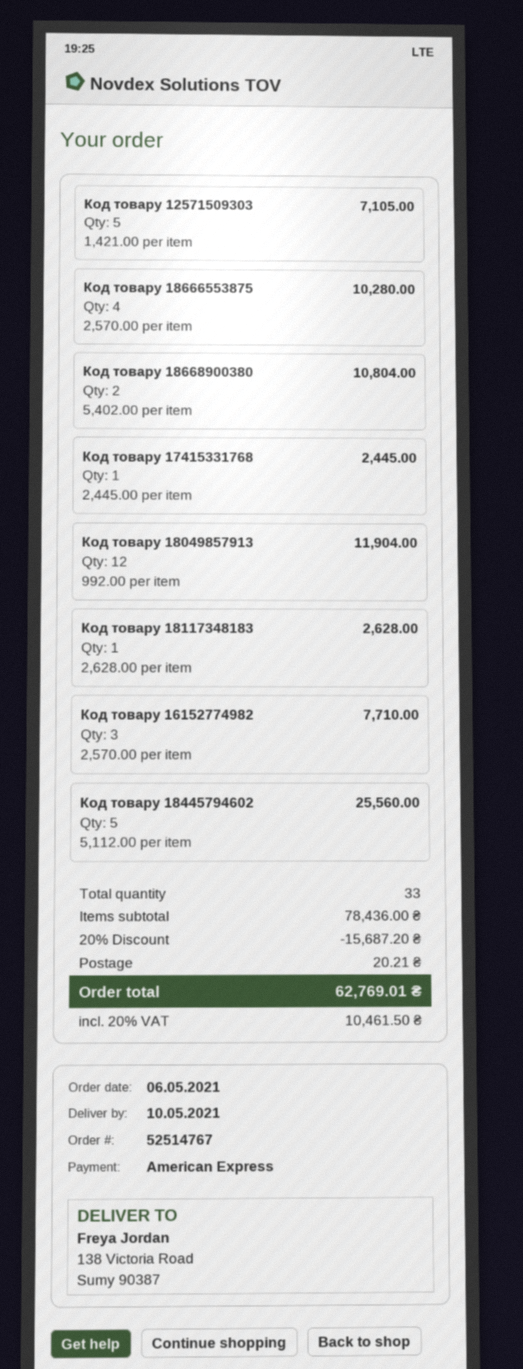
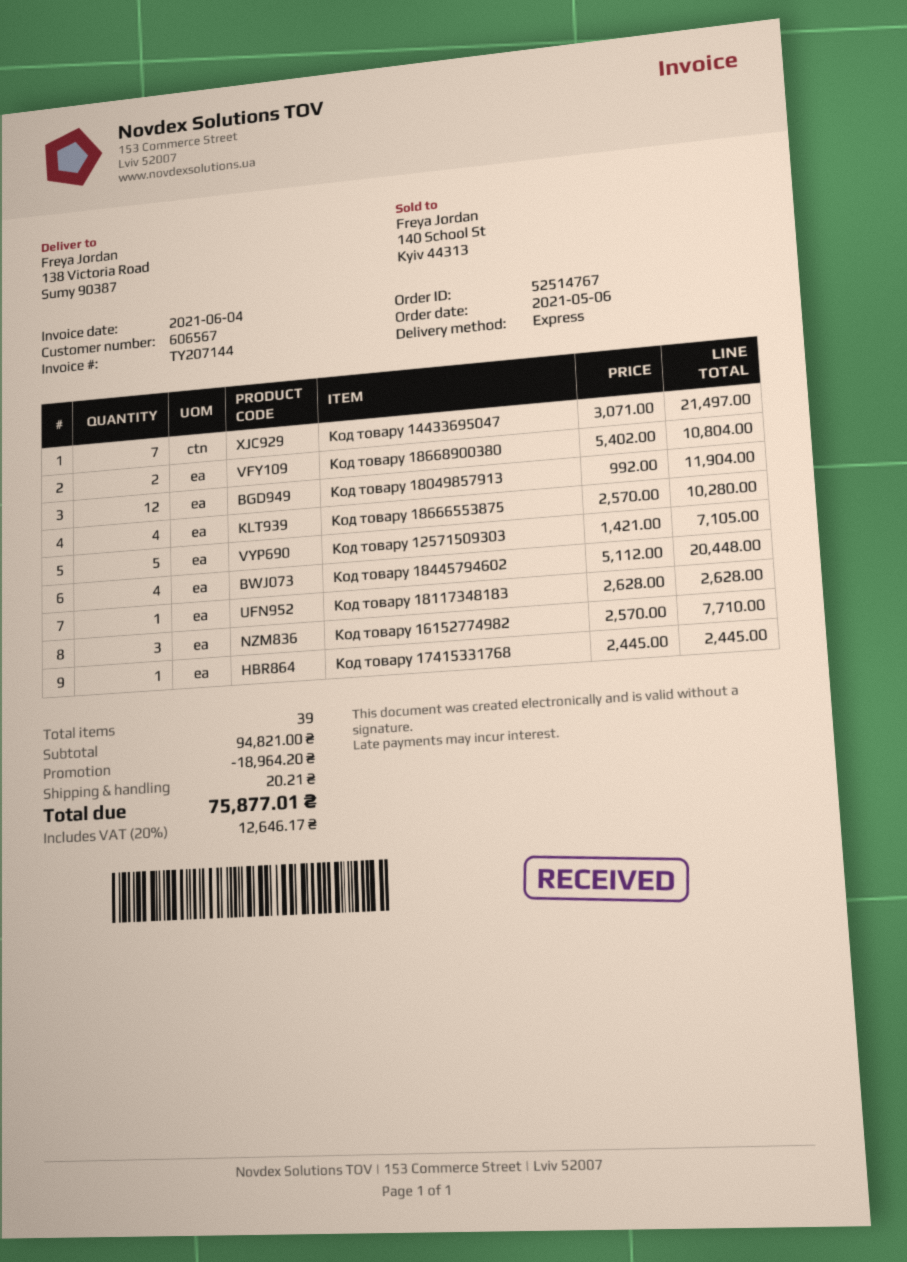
Код товару 18445794602: 5 x 5112.00 = 25560.00 -> 4 x 5112.00 = 20448.00
Код товару 14433695047: none -> 7 x 3071.00 = 21497.00
total quantity: 33 -> 39
subtotal: 78436.00 -> 94821.00
discount: 15687.20 -> 18964.20
tax: 20% = 10461.50 -> 20% = 12646.17
total: 62769.01 -> 75877.01

